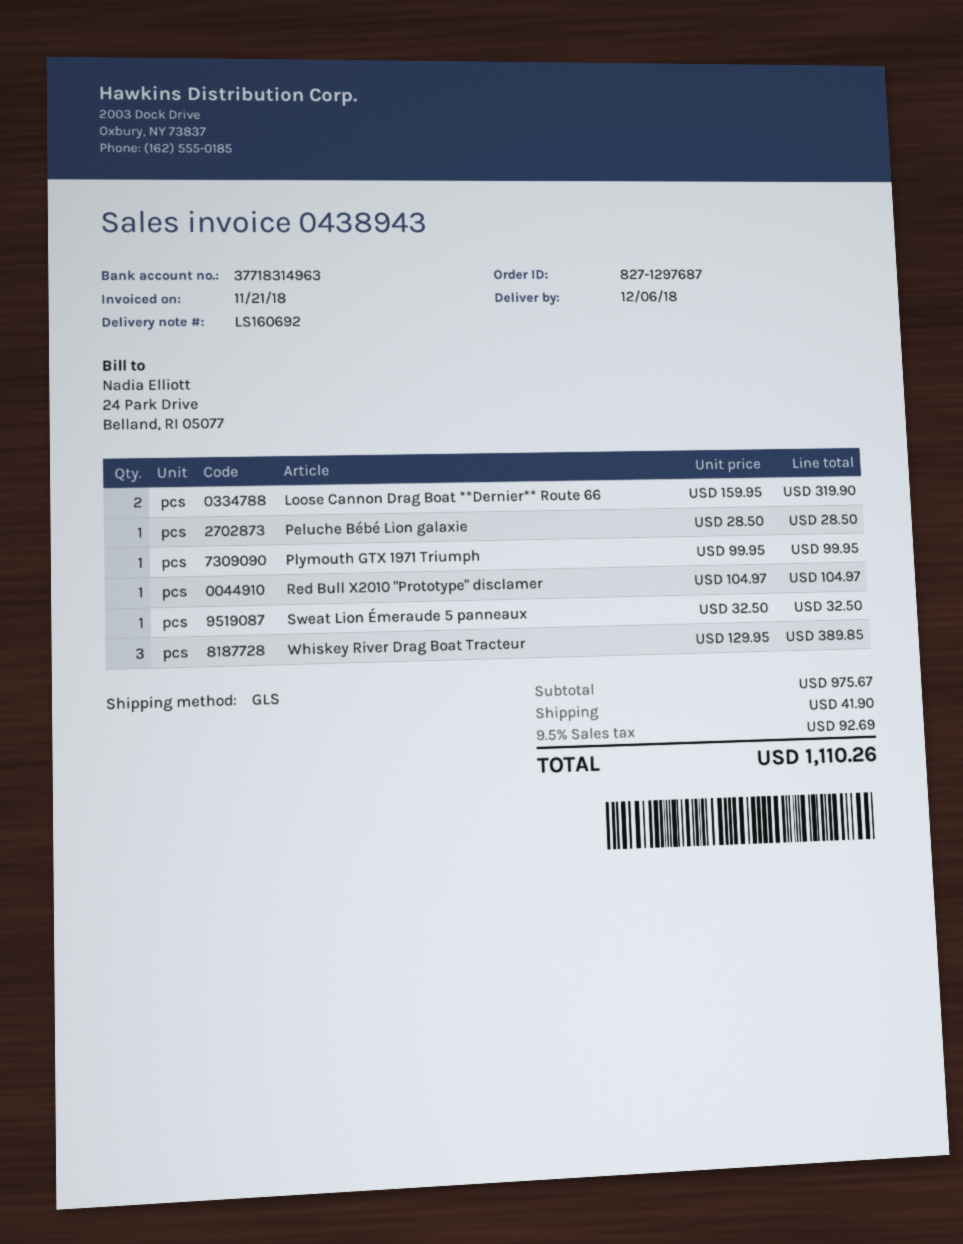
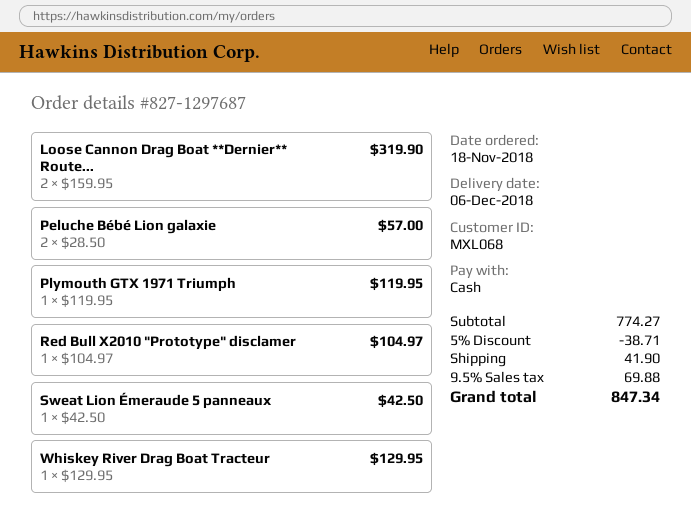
Peluche Bébé Lion galaxie: 1 x 28.50 = 28.50 -> 2 x 28.50 = 57.00
Plymouth GTX 1971 Triumph: 1 x 99.95 = 99.95 -> 1 x 119.95 = 119.95
Sweat Lion Émeraude 5 panneaux: 1 x 32.50 = 32.50 -> 1 x 42.50 = 42.50
Whiskey River Drag Boat Tracteur: 3 x 129.95 = 389.85 -> 1 x 129.95 = 129.95
subtotal: 975.67 -> 774.27
discount: none -> 5% = 38.71
tax: 9.5% = 92.69 -> 9.5% = 69.88
total: 1110.26 -> 847.34

